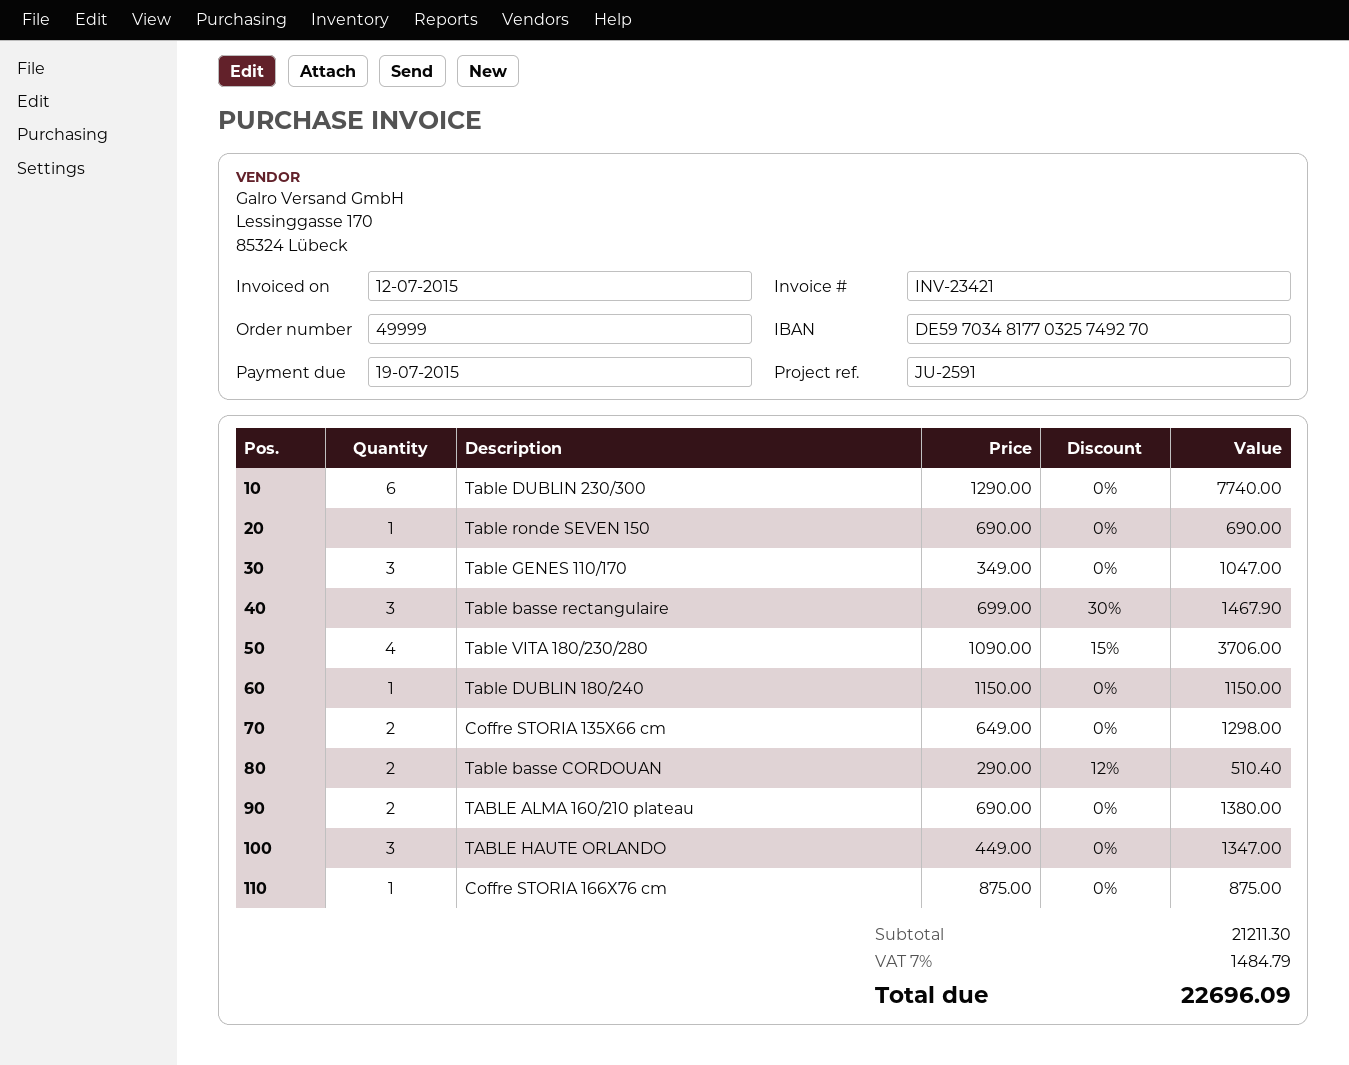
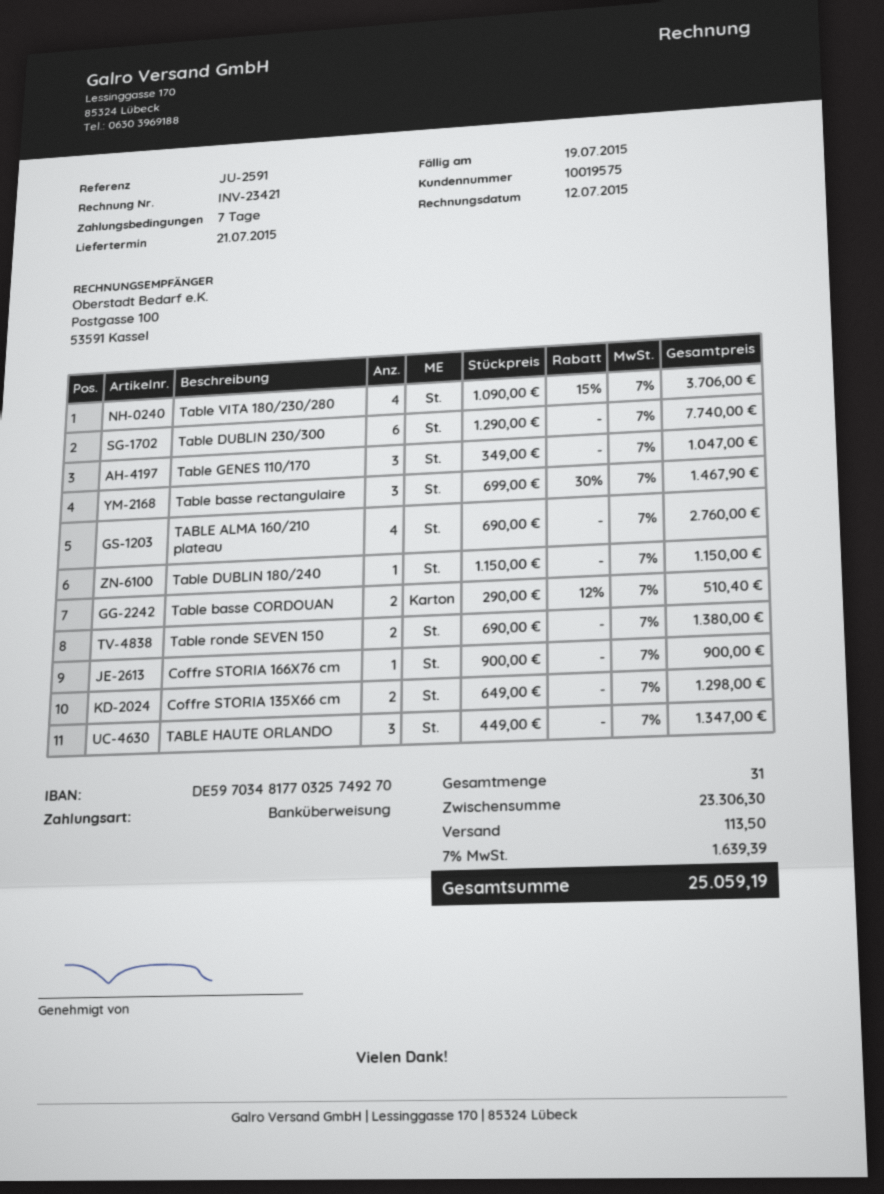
Table ronde SEVEN 150: 1 x 690.00 = 690.00 -> 2 x 690.00 = 1380.00
TABLE ALMA 160/210 plateau: 2 x 690.00 = 1380.00 -> 4 x 690.00 = 2760.00
Coffre STORIA 166X76 cm: 1 x 875.00 = 875.00 -> 1 x 900.00 = 900.00
subtotal: 21211.30 -> 23306.30
shipping: none -> 113.50
tax: 7% = 1484.79 -> 7% = 1639.39
total: 22696.09 -> 25059.19

